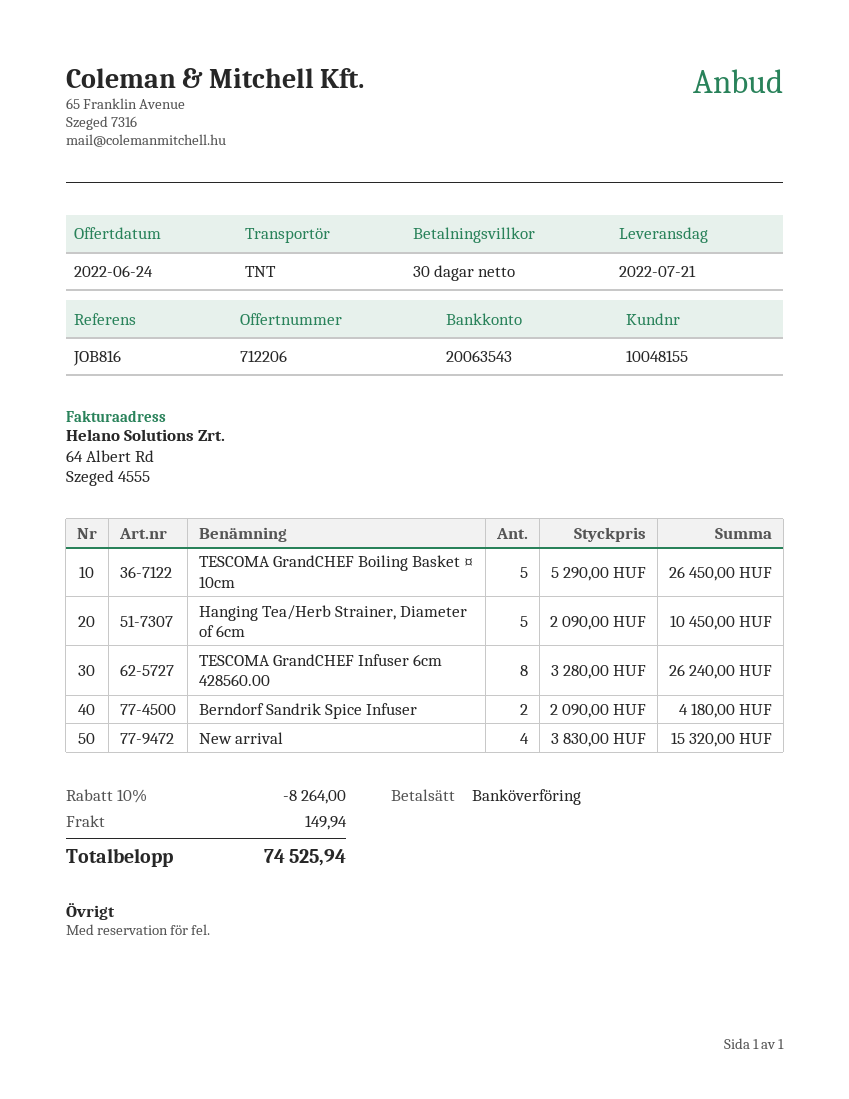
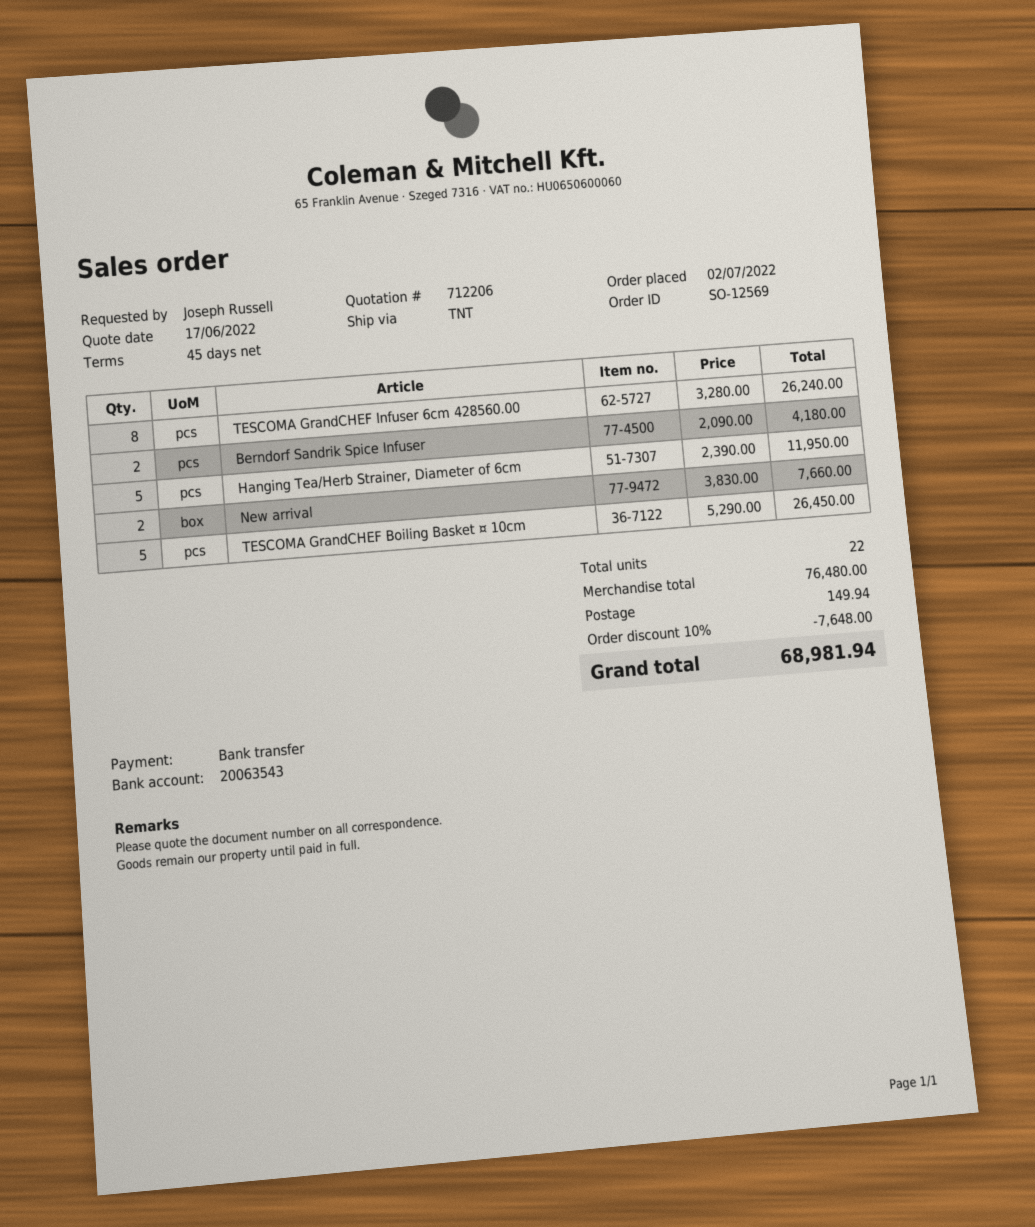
quote date: 2022-06-24 -> 2022-06-17
payment terms: 30 days -> 45 days
Hanging Tea/Herb Strainer, Diameter of 6cm: 5 x 2090.00 = 10450.00 -> 5 x 2390.00 = 11950.00
New arrival: 4 x 3830.00 = 15320.00 -> 2 x 3830.00 = 7660.00
discount: 10% = 8264.00 -> 10% = 7648.00
total: 74525.94 -> 68981.94

